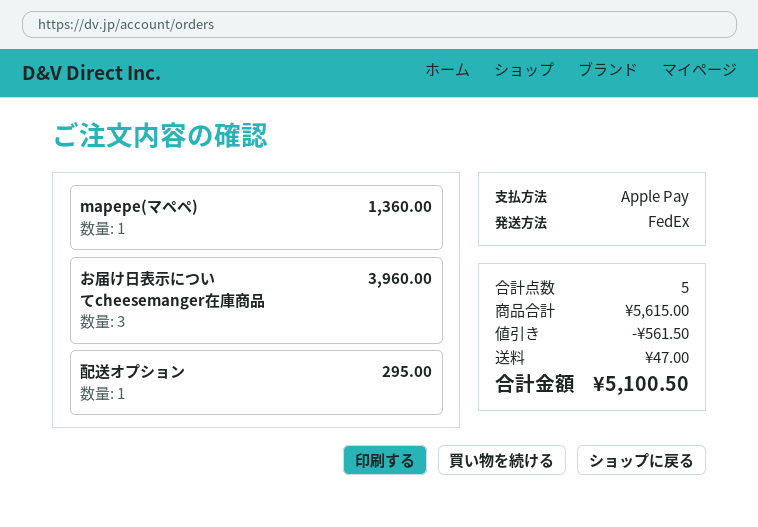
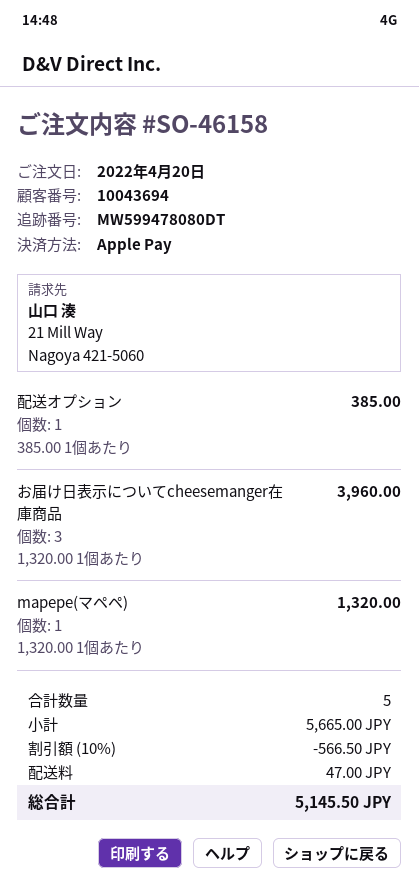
mapepe(マペペ): 1 for 1360.00 -> 1 for 1320.00
配送オプション: 1 for 295.00 -> 1 for 385.00
subtotal: 5615.00 -> 5665.00
discount: 561.50 -> 566.50
total: 5100.50 -> 5145.50

